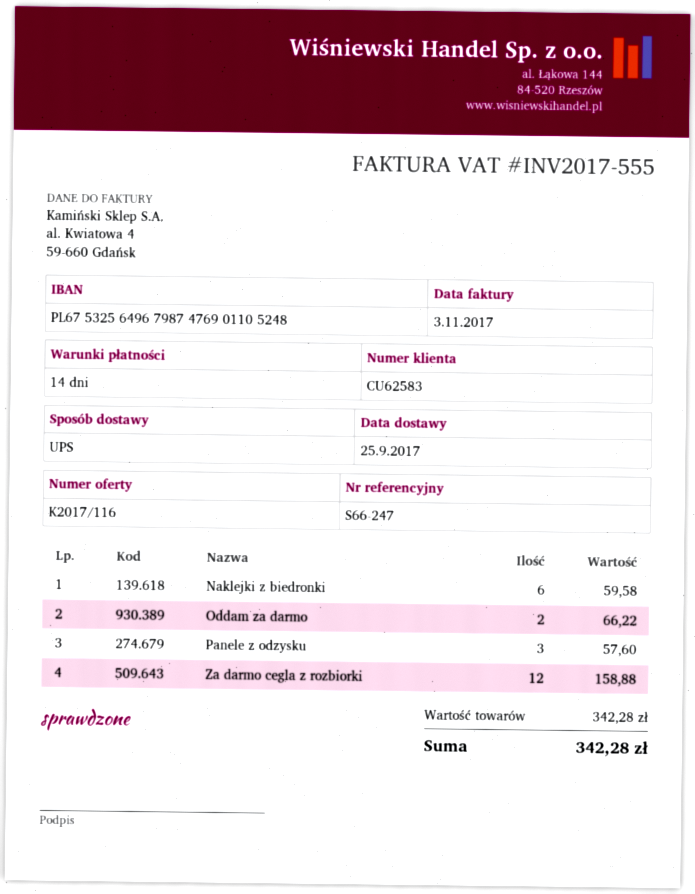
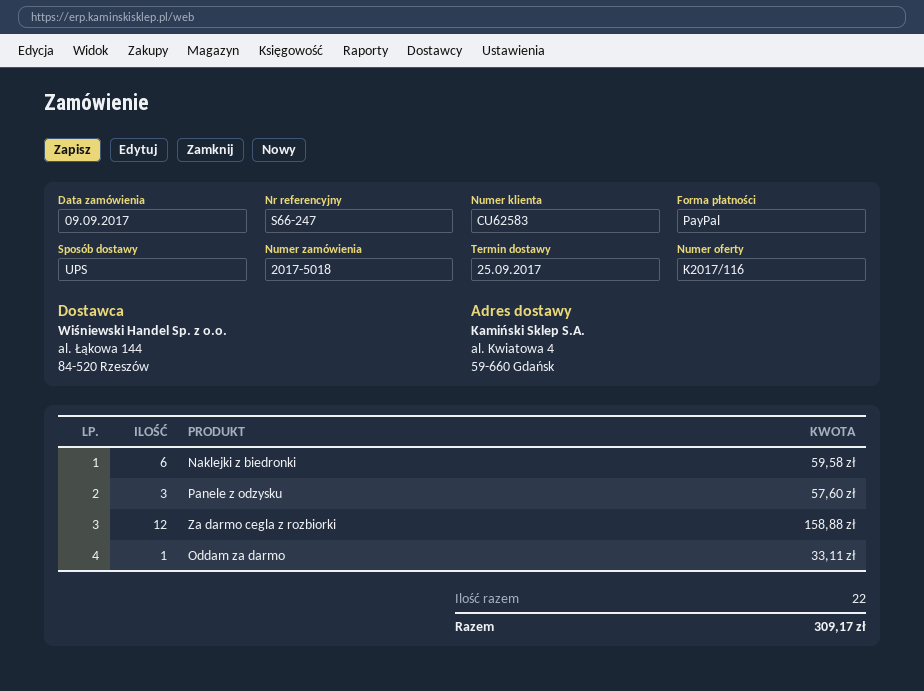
Oddam za darmo: 2 for 66.22 -> 1 for 33.11
total: 342.28 -> 309.17

